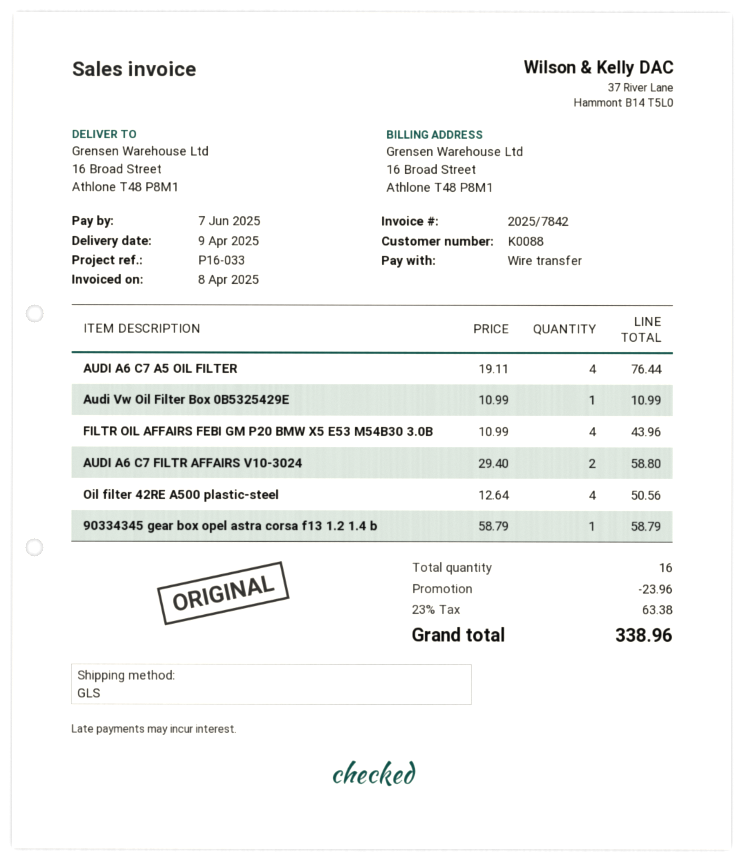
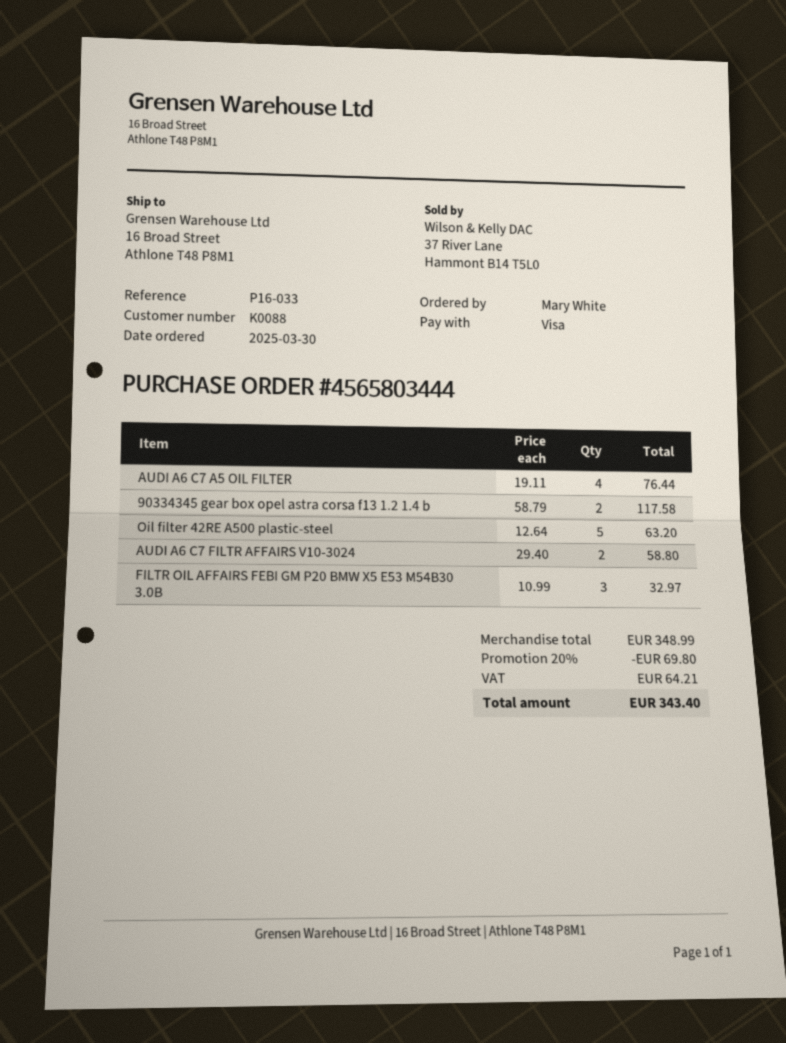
payment method: bank transfer -> Visa
Audi Vw Oil Filter Box 0B5325429E: 1 x 10.99 = 10.99 -> none
FILTR OIL AFFAIRS FEBI GM P20 BMW X5 E53 M54B30 3.0B: 4 x 10.99 = 43.96 -> 3 x 10.99 = 32.97
Oil filter 42RE A500 plastic-steel: 4 x 12.64 = 50.56 -> 5 x 12.64 = 63.20
90334345 gear box opel astra corsa f13 1.2 1.4 b: 1 x 58.79 = 58.79 -> 2 x 58.79 = 117.58
discount: 23.96 -> 69.80
tax: 63.38 -> 64.21
total: 338.96 -> 343.40

